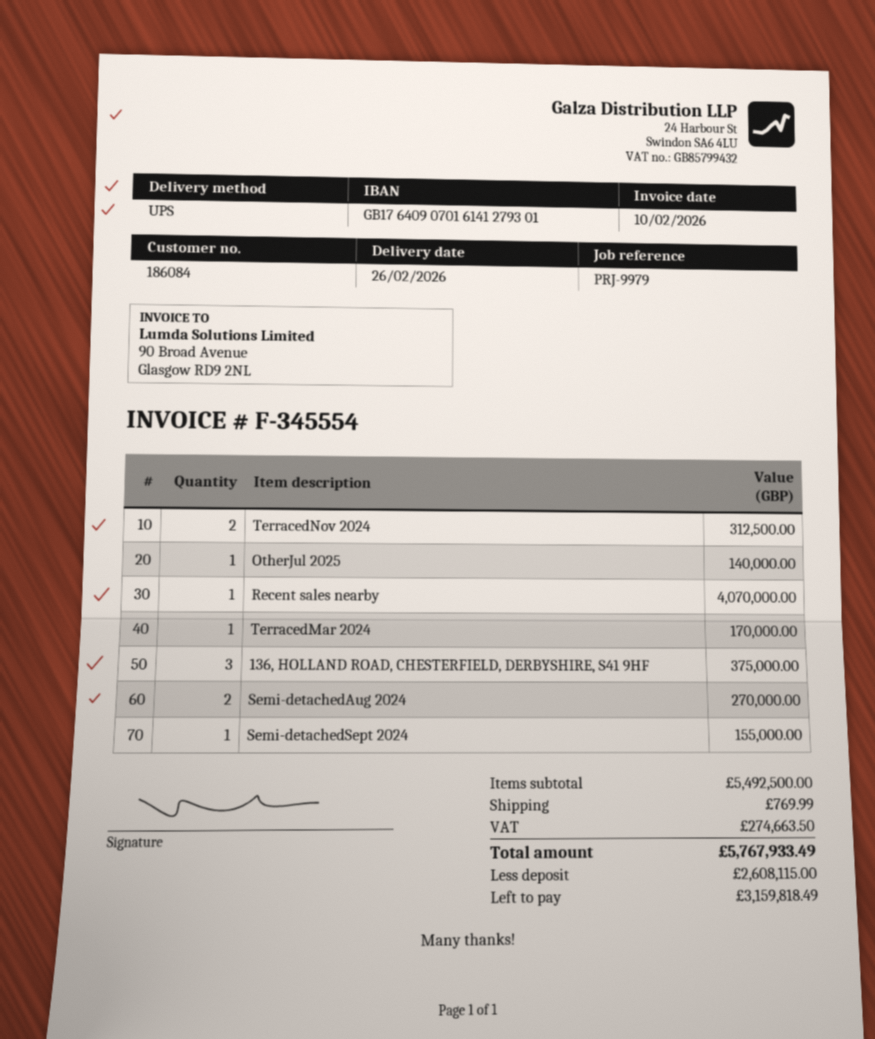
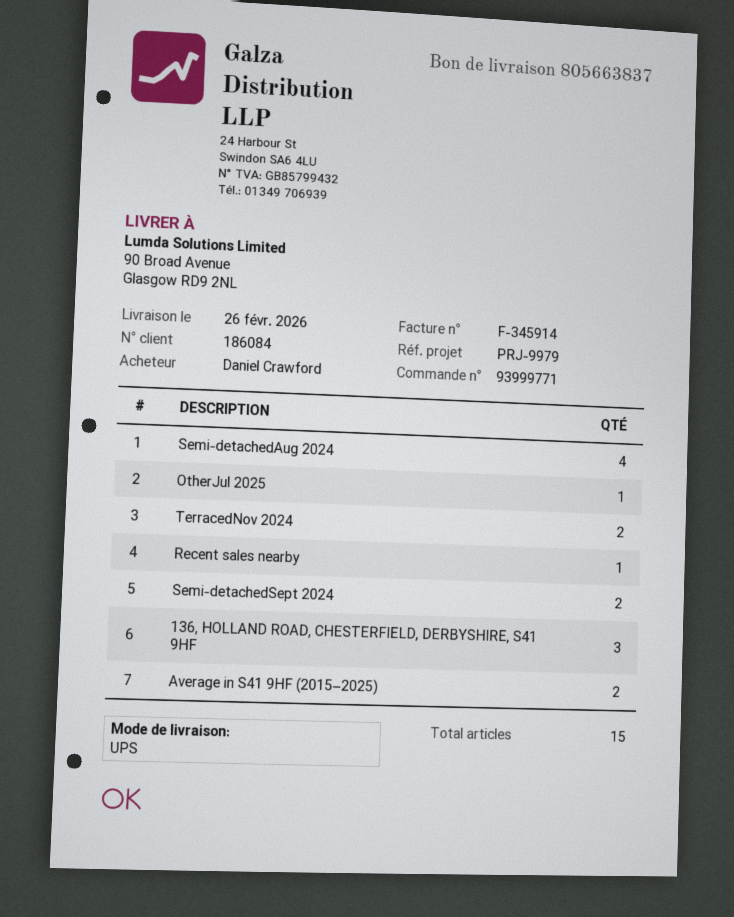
invoice number: F-345554 -> F-345914
TerracedMar 2024: 1 -> none
Semi-detachedAug 2024: 2 -> 4
Semi-detachedSept 2024: 1 -> 2
Average in S41 9HF (2015–2025): none -> 2

